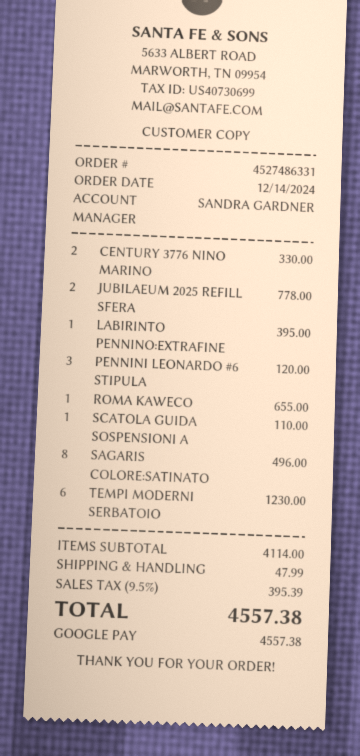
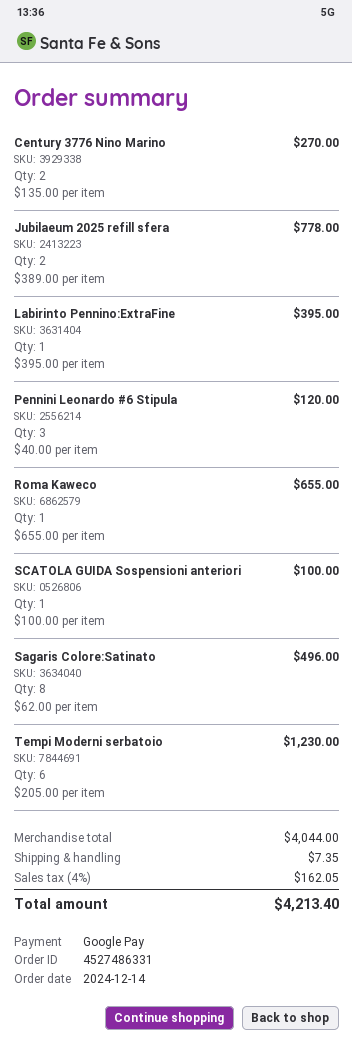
CENTURY 3776 NINO MARINO: 2 for 330.00 -> 2 for 270.00
SCATOLA GUIDA SOSPENSIONI A: 1 for 110.00 -> 1 for 100.00
subtotal: 4114.00 -> 4044.00
shipping: 47.99 -> 7.35
tax: 9.5% = 395.39 -> 4% = 162.05
total: 4557.38 -> 4213.40

